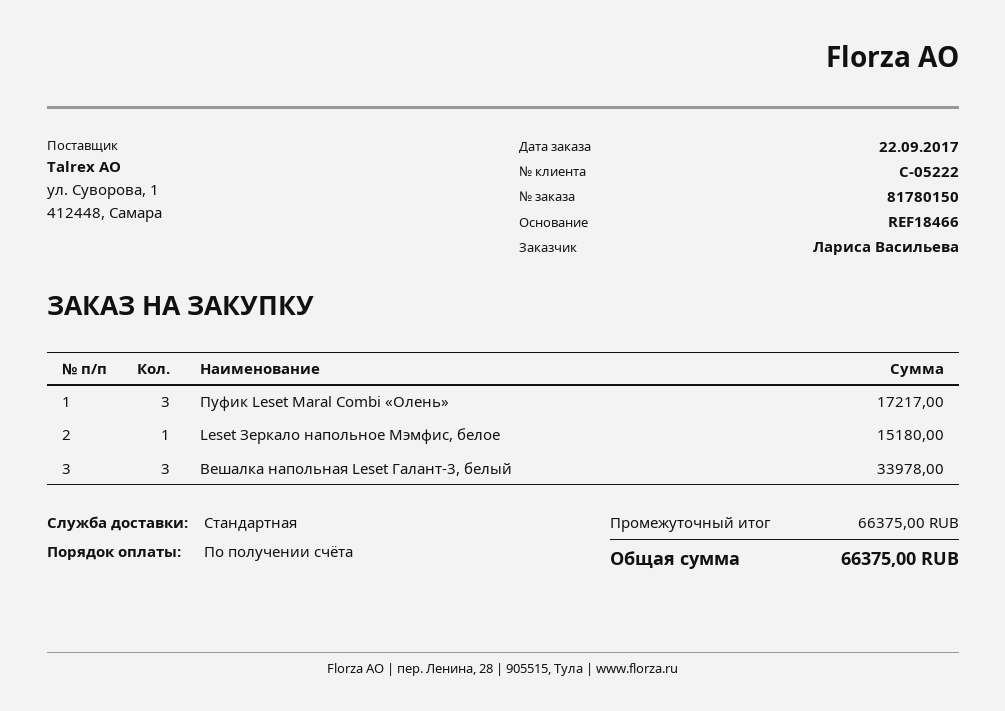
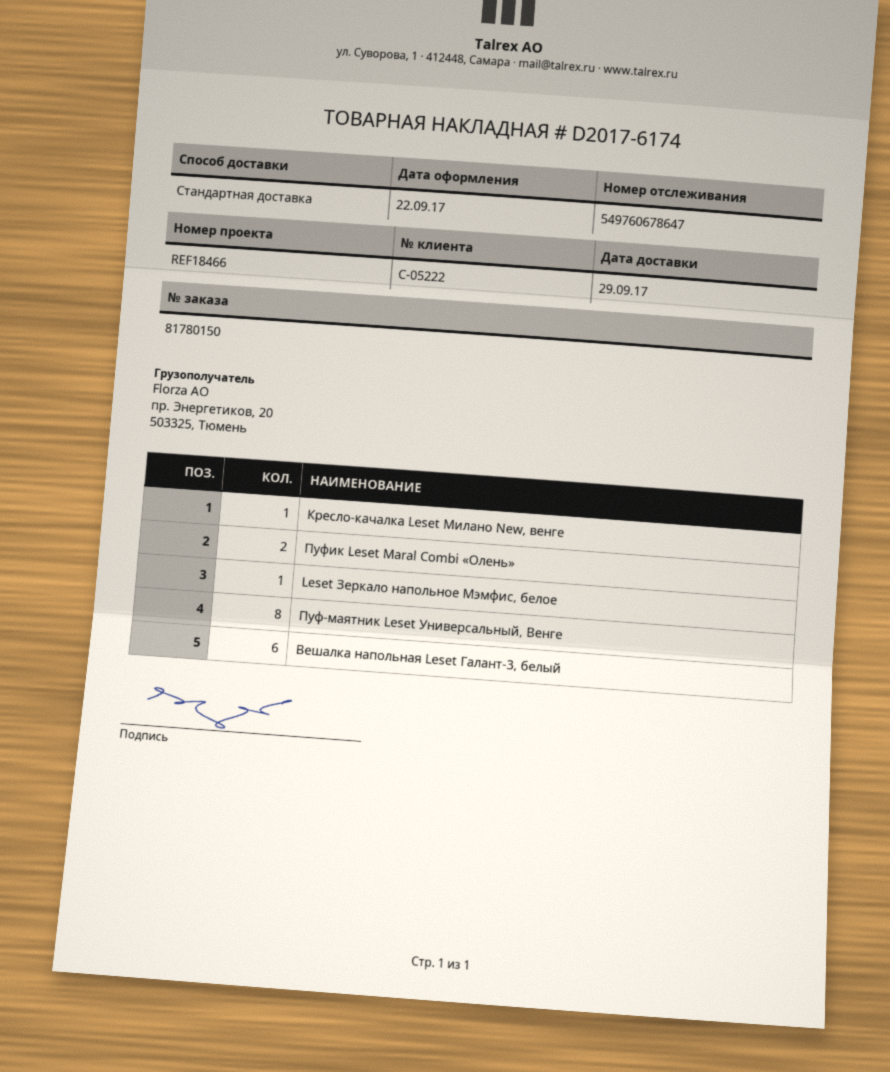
Пуфик Leset Maral Combi «Олень»: 3 -> 2
Вешалка напольная Leset Галант-3, белый: 3 -> 6
Кресло-качалка Leset Милано New, венге: none -> 1
Пуф-маятник Leset Универсальный, Венге: none -> 8

